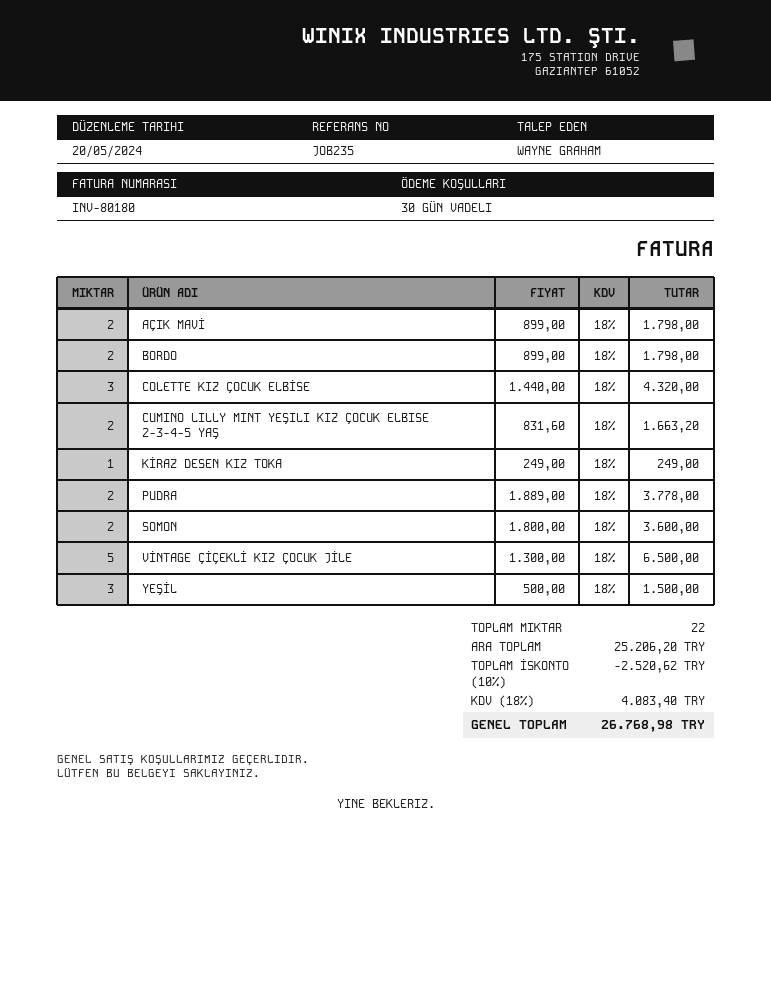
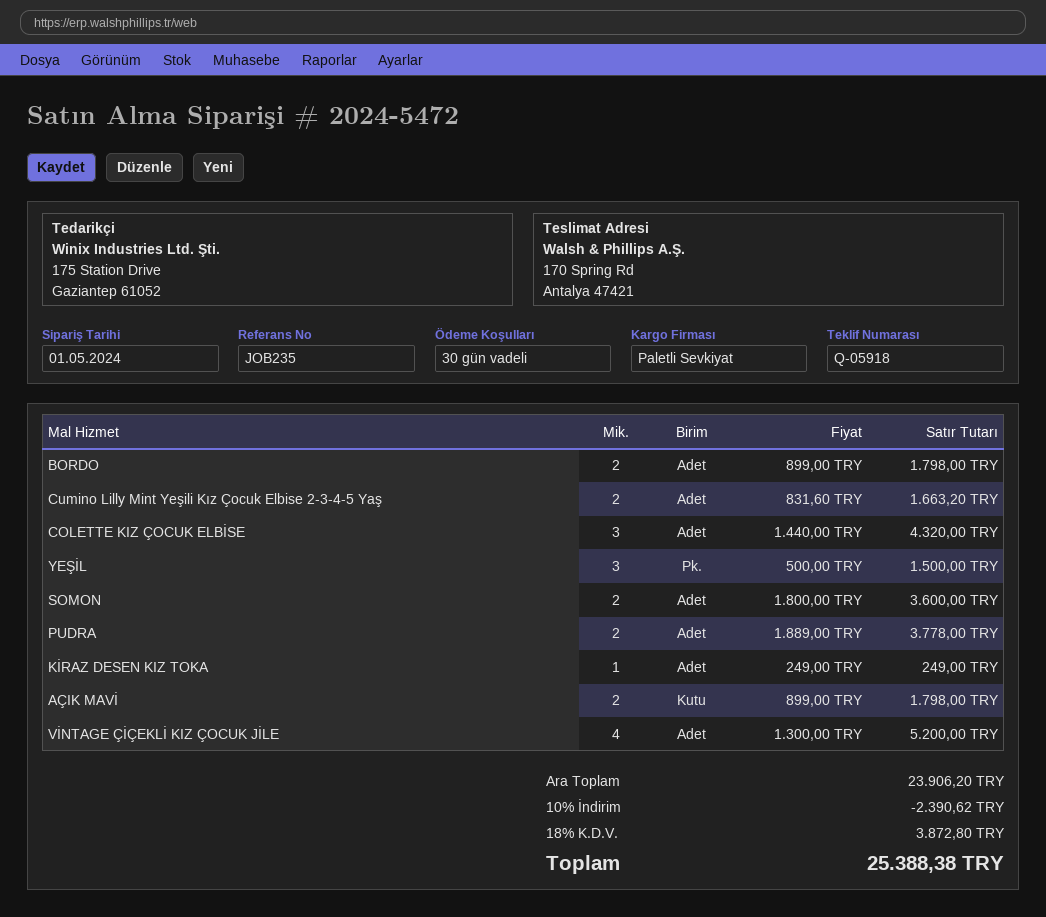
VİNTAGE ÇİÇEKLİ KIZ ÇOCUK JİLE: 5 x 1300.00 = 6500.00 -> 4 x 1300.00 = 5200.00
subtotal: 25206.20 -> 23906.20
discount: 10% = 2520.62 -> 10% = 2390.62
tax: 18% = 4083.40 -> 18% = 3872.80
total: 26768.98 -> 25388.38

